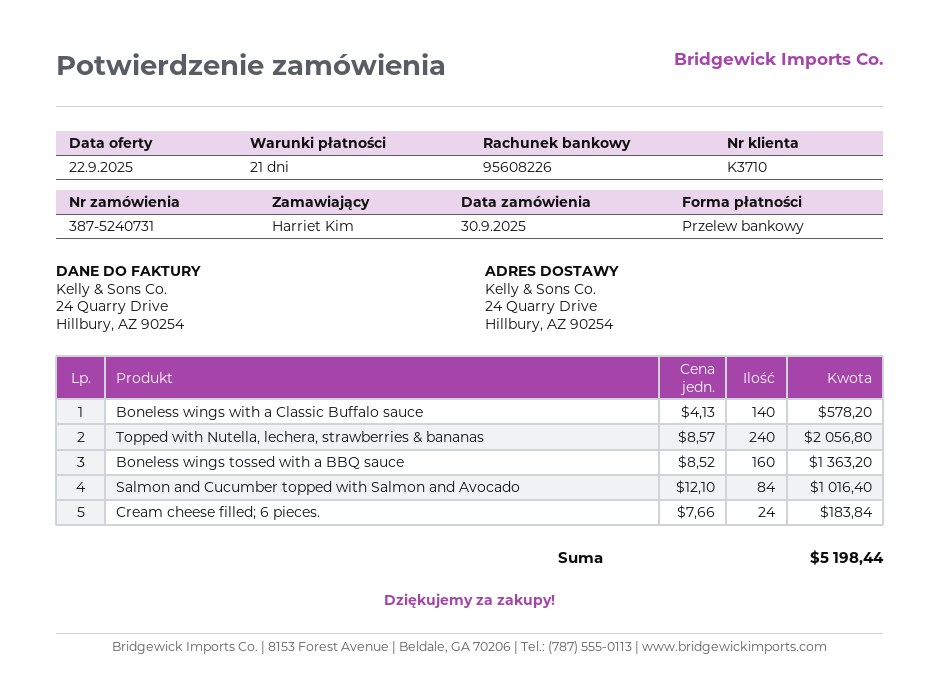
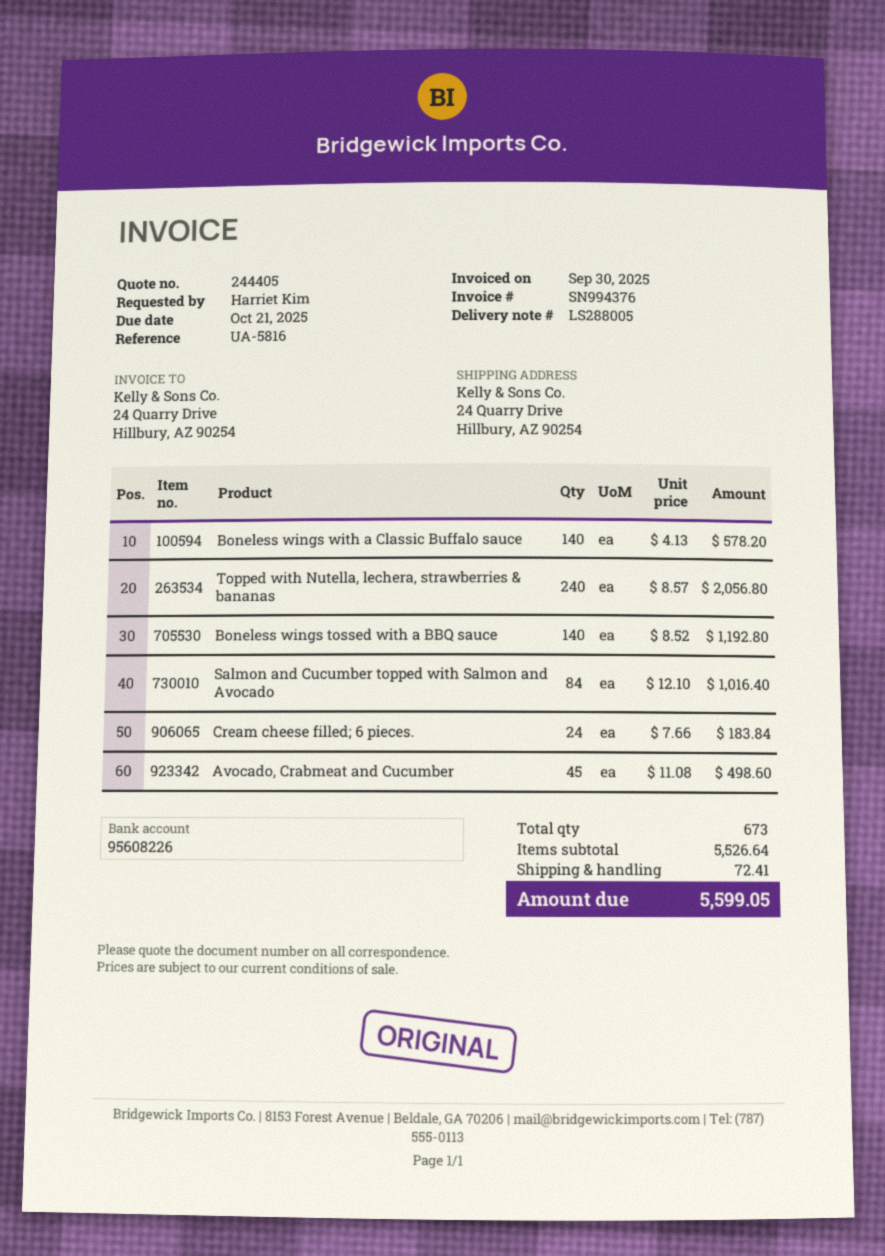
Boneless wings tossed with a BBQ sauce: 160 x 8.52 = 1363.20 -> 140 x 8.52 = 1192.80
Avocado, Crabmeat and Cucumber: none -> 45 x 11.08 = 498.60
shipping: none -> 72.41
total: 5198.44 -> 5599.05

